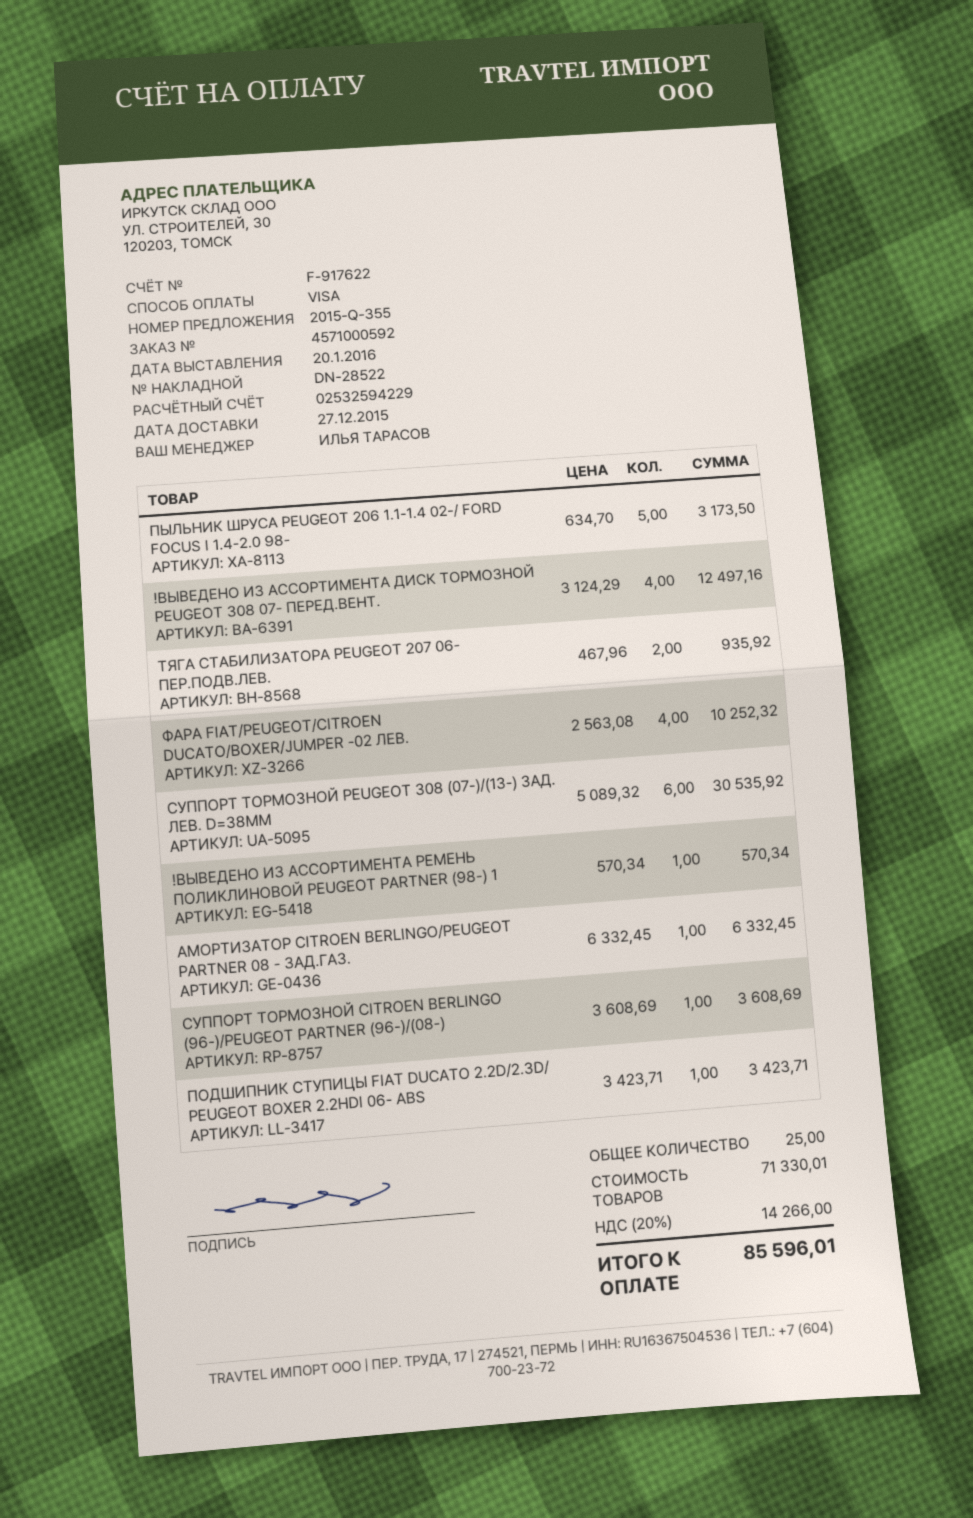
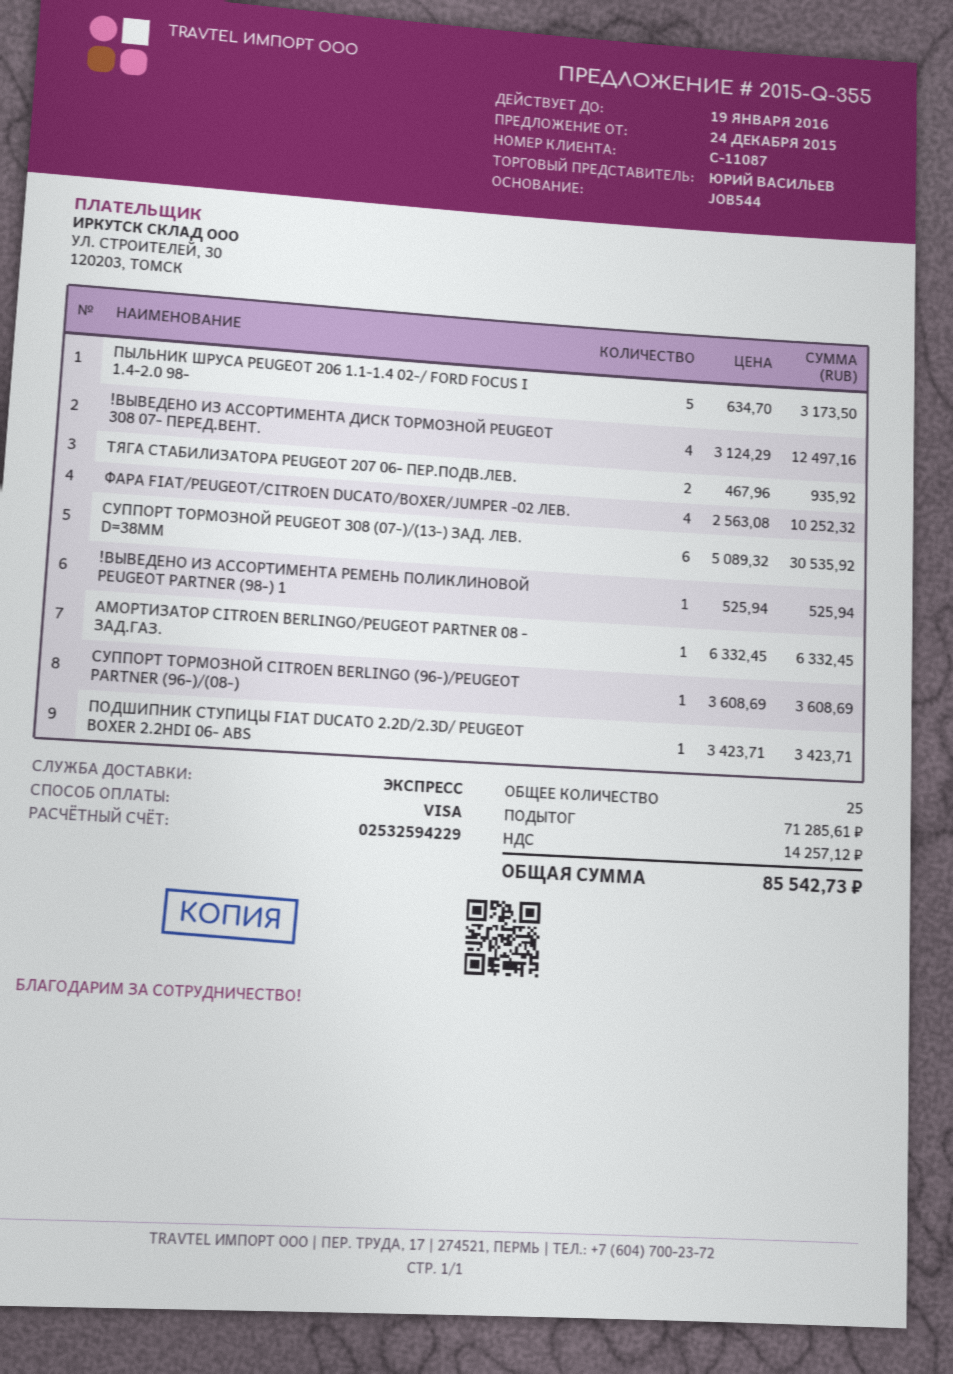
sales rep: ИЛЬЯ ТАРАСОВ -> ЮРИЙ ВАСИЛЬЕВ
!ВЫВЕДЕНО ИЗ АССОРТИМЕНТА РЕМЕНЬ ПОЛИКЛИНОВОЙ PEUGEOT PARTNER (98-) 1: 1 x 570.34 = 570.34 -> 1 x 525.94 = 525.94
subtotal: 71330.01 -> 71285.61
tax: 14266.00 -> 14257.12
total: 85596.01 -> 85542.73

